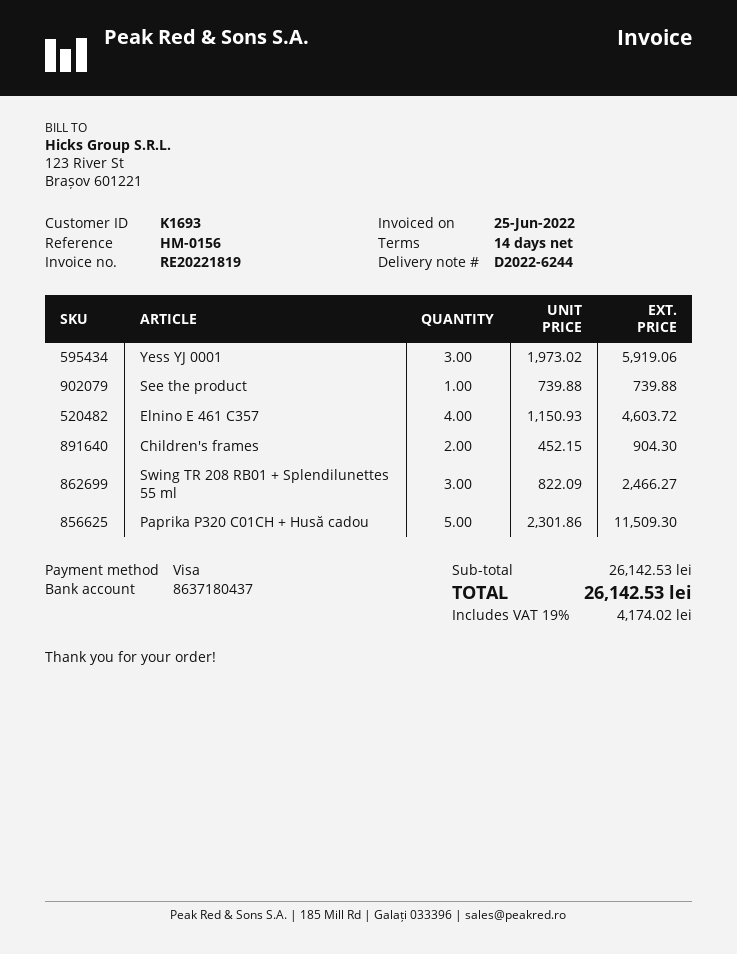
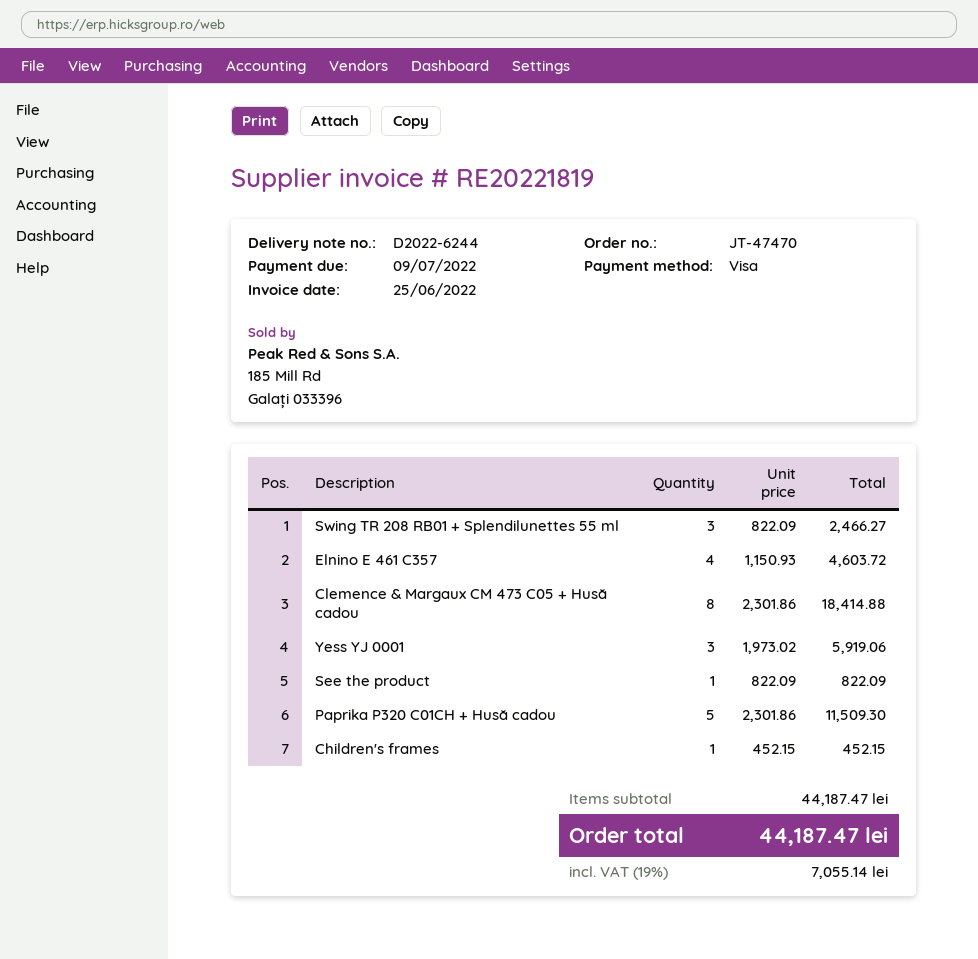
See the product: 1 x 739.88 = 739.88 -> 1 x 822.09 = 822.09
Children's frames: 2 x 452.15 = 904.30 -> 1 x 452.15 = 452.15
Clemence & Margaux CM 473 C05 + Husă cadou: none -> 8 x 2301.86 = 18414.88
subtotal: 26142.53 -> 44187.47
tax: 19% = 4174.02 -> 19% = 7055.14
total: 26142.53 -> 44187.47

